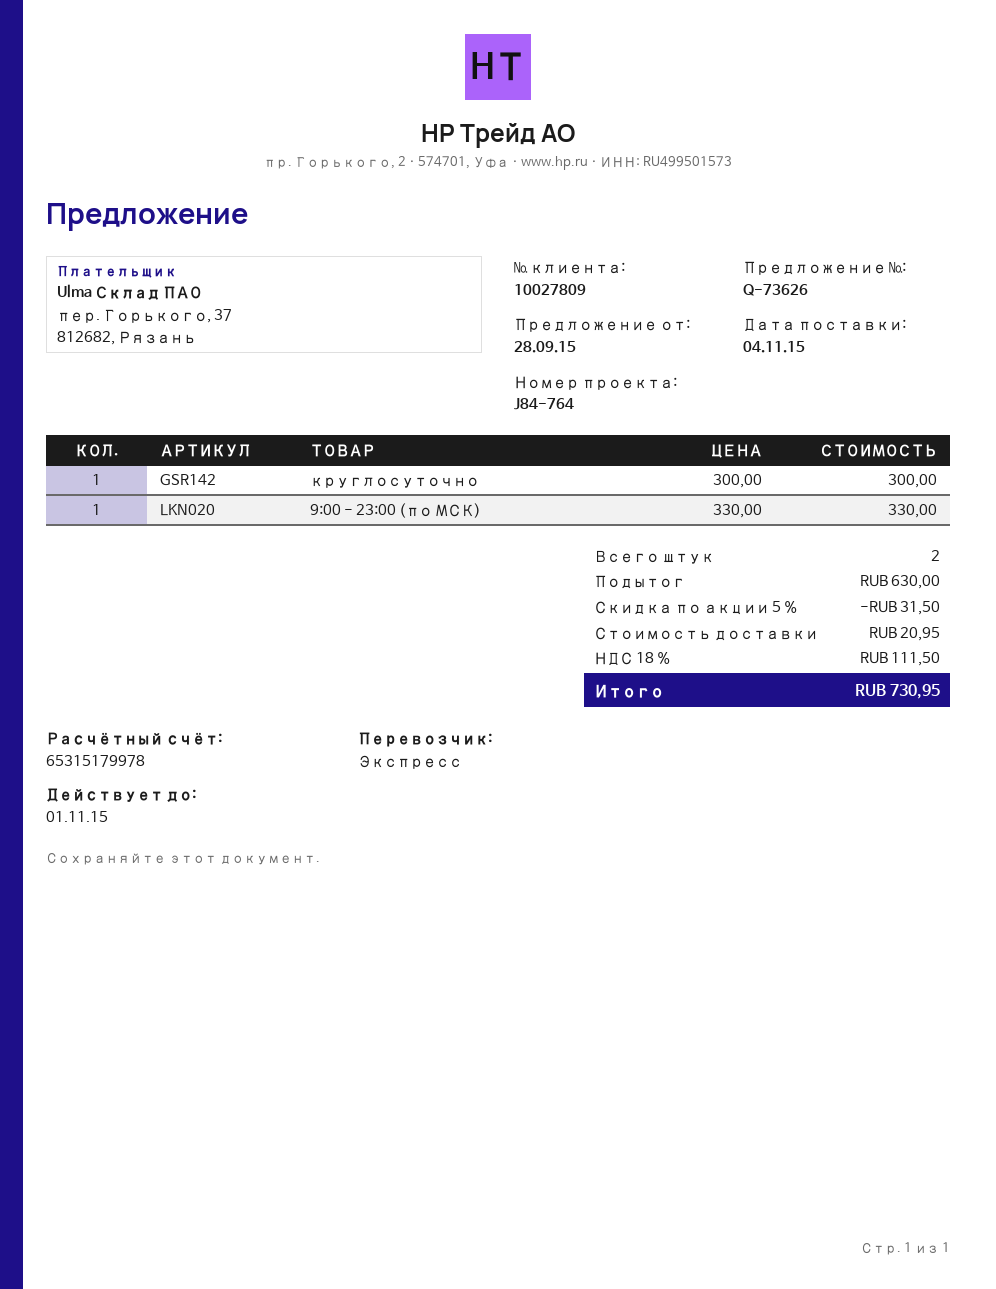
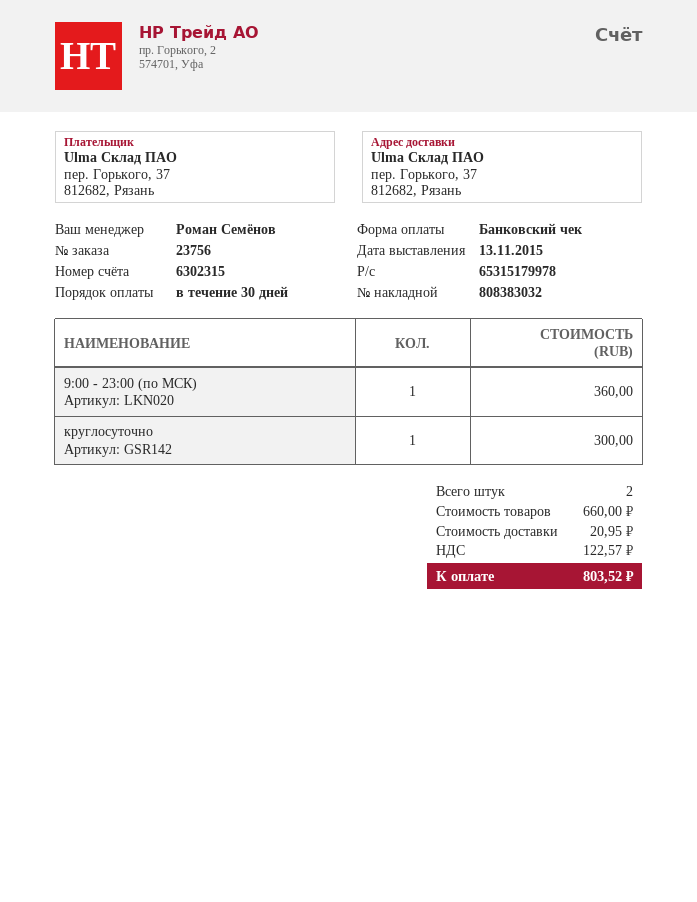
9:00 - 23:00 (по МСК): 1 for 330.00 -> 1 for 360.00
subtotal: 630.00 -> 660.00
discount: 5% = 31.50 -> none
tax: 111.50 -> 122.57
total: 730.95 -> 803.52

